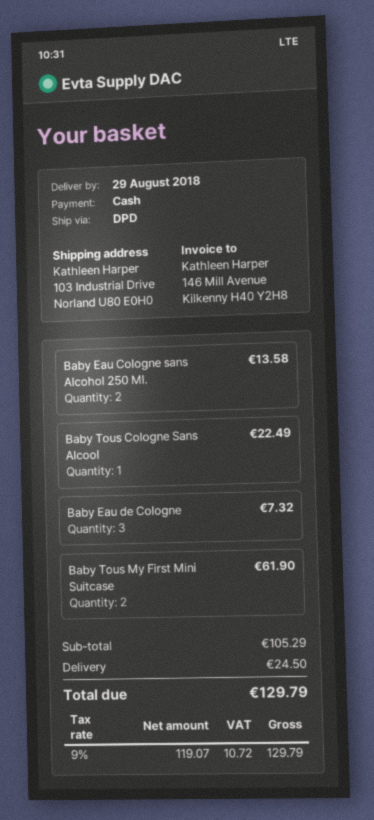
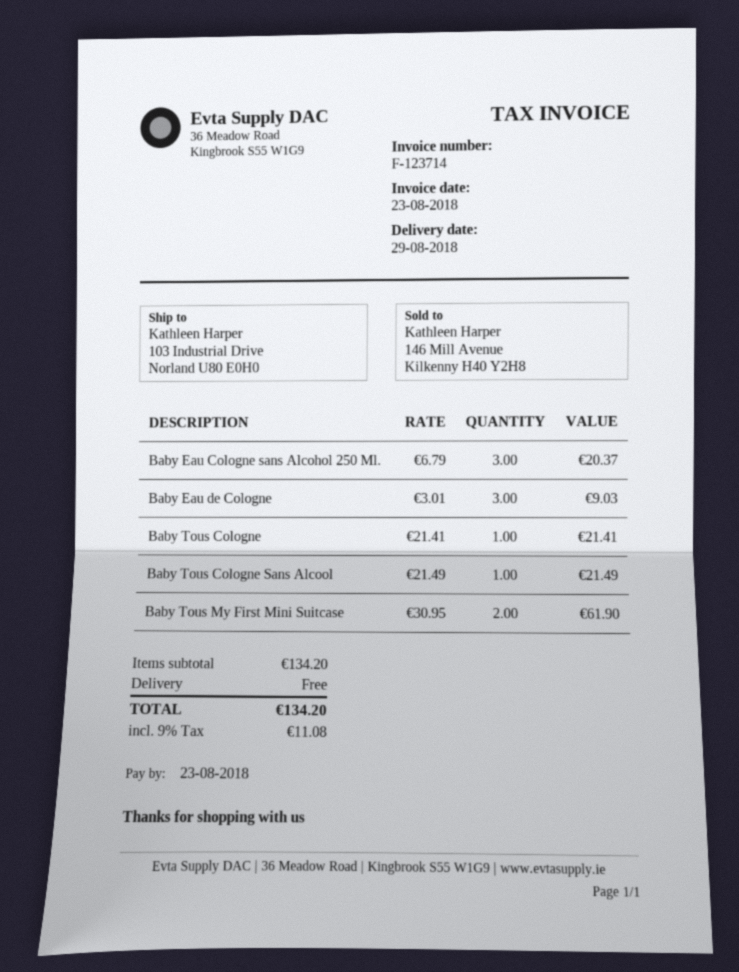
Baby Eau Cologne sans Alcohol 250 Ml.: 2 for 13.58 -> 3 for 20.37
Baby Tous Cologne Sans Alcool: 1 for 22.49 -> 1 for 21.49
Baby Eau de Cologne: 3 for 7.32 -> 3 for 9.03
Baby Tous Cologne: none -> 1 for 21.41
subtotal: 105.29 -> 134.20
shipping: 24.50 -> 0.00
tax: 9% = 10.72 -> 9% = 11.08
total: 129.79 -> 134.20

